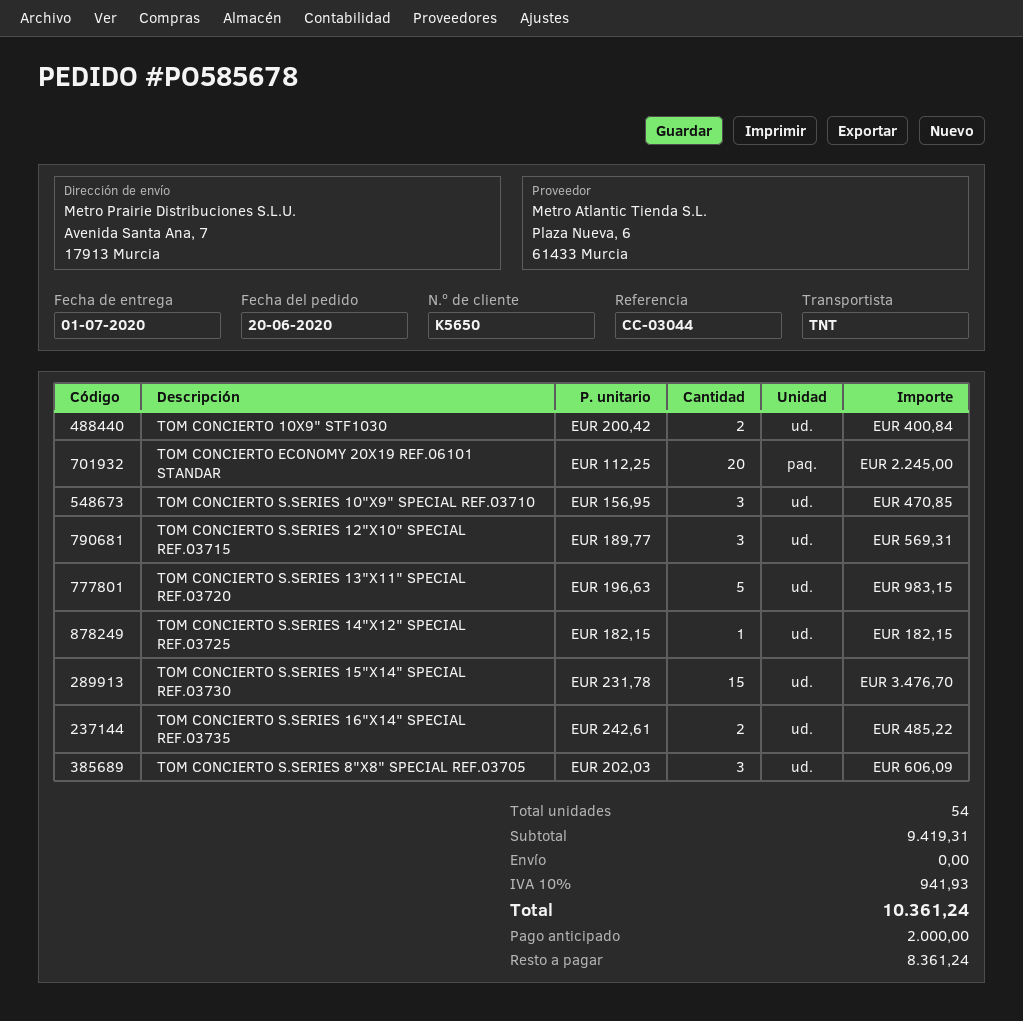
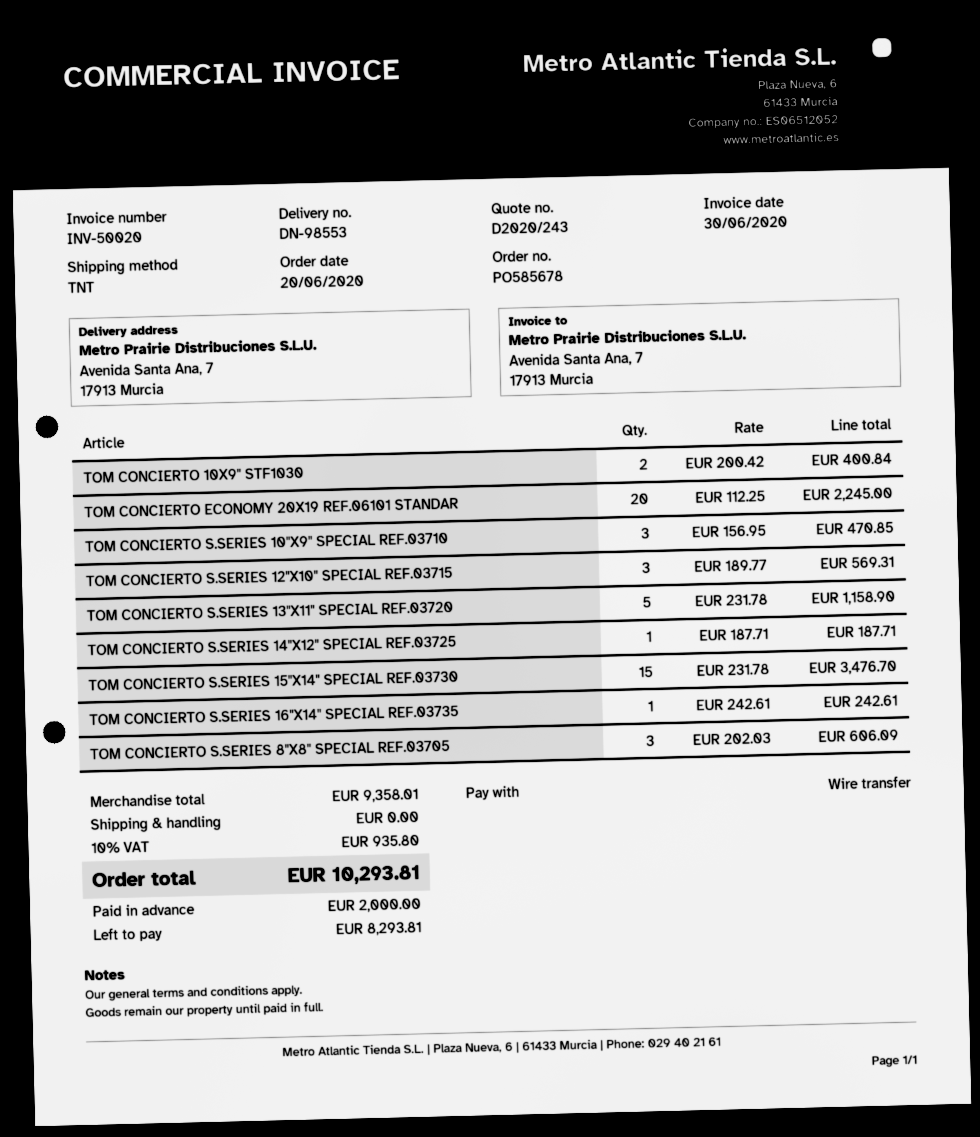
TOM CONCIERTO S.SERIES 13"X11" SPECIAL REF.03720: 5 x 196.63 = 983.15 -> 5 x 231.78 = 1158.90
TOM CONCIERTO S.SERIES 14"X12" SPECIAL REF.03725: 1 x 182.15 = 182.15 -> 1 x 187.71 = 187.71
TOM CONCIERTO S.SERIES 16"X14" SPECIAL REF.03735: 2 x 242.61 = 485.22 -> 1 x 242.61 = 242.61
subtotal: 9419.31 -> 9358.01
tax: 10% = 941.93 -> 10% = 935.80
total: 10361.24 -> 10293.81
balance: 8361.24 -> 8293.81

